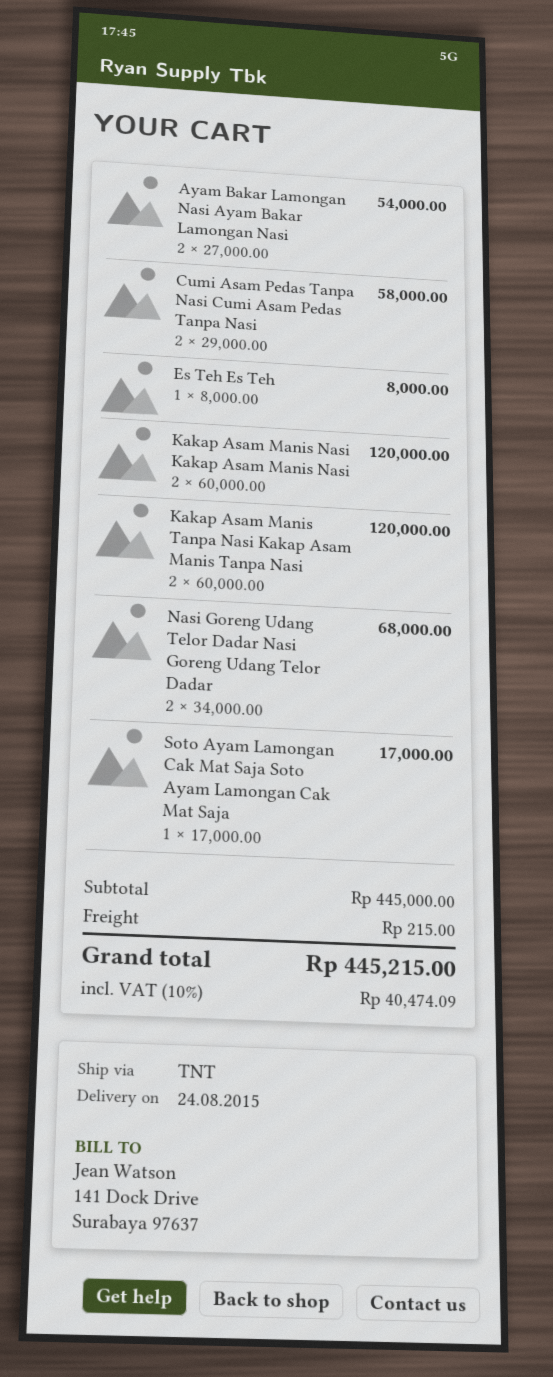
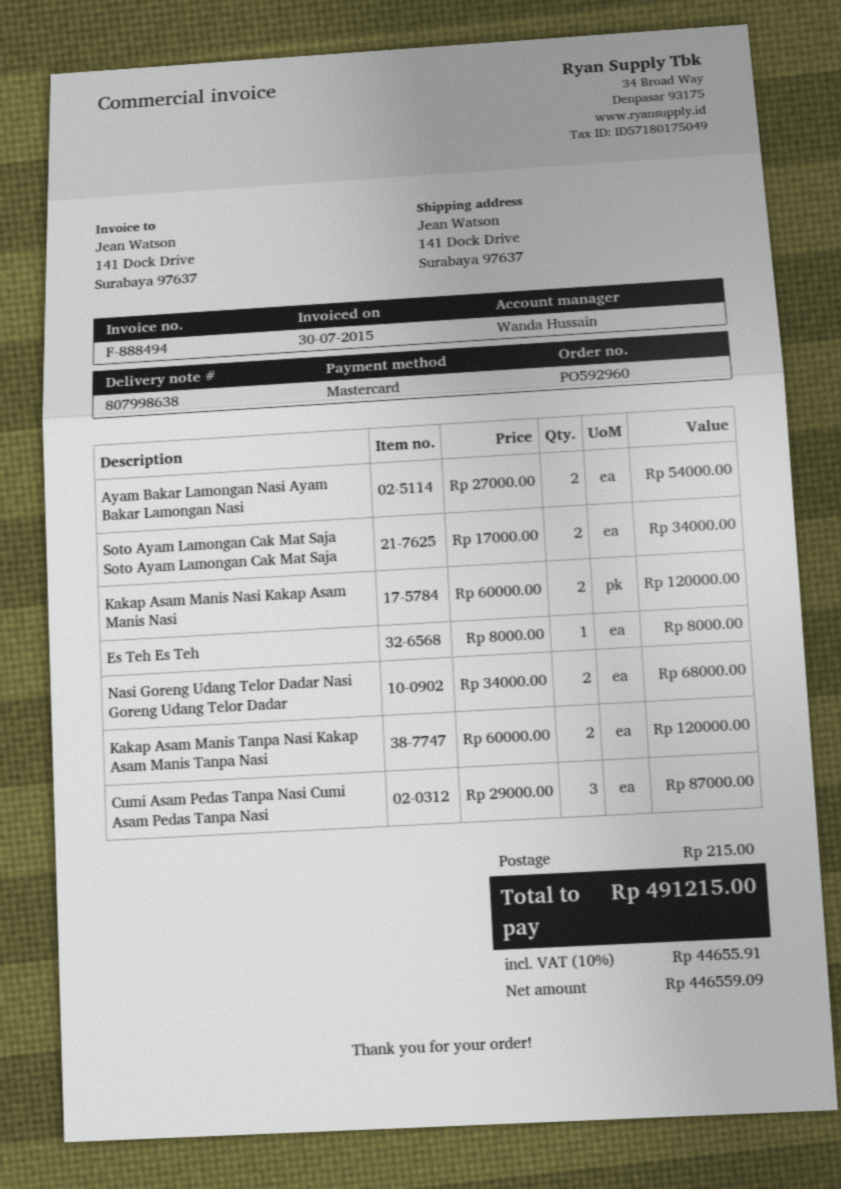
Cumi Asam Pedas Tanpa Nasi Cumi Asam Pedas Tanpa Nasi: 2 x 29000.00 = 58000.00 -> 3 x 29000.00 = 87000.00
Soto Ayam Lamongan Cak Mat Saja Soto Ayam Lamongan Cak Mat Saja: 1 x 17000.00 = 17000.00 -> 2 x 17000.00 = 34000.00
tax: 10% = 40474.09 -> 10% = 44655.91
total: 445215.00 -> 491215.00

